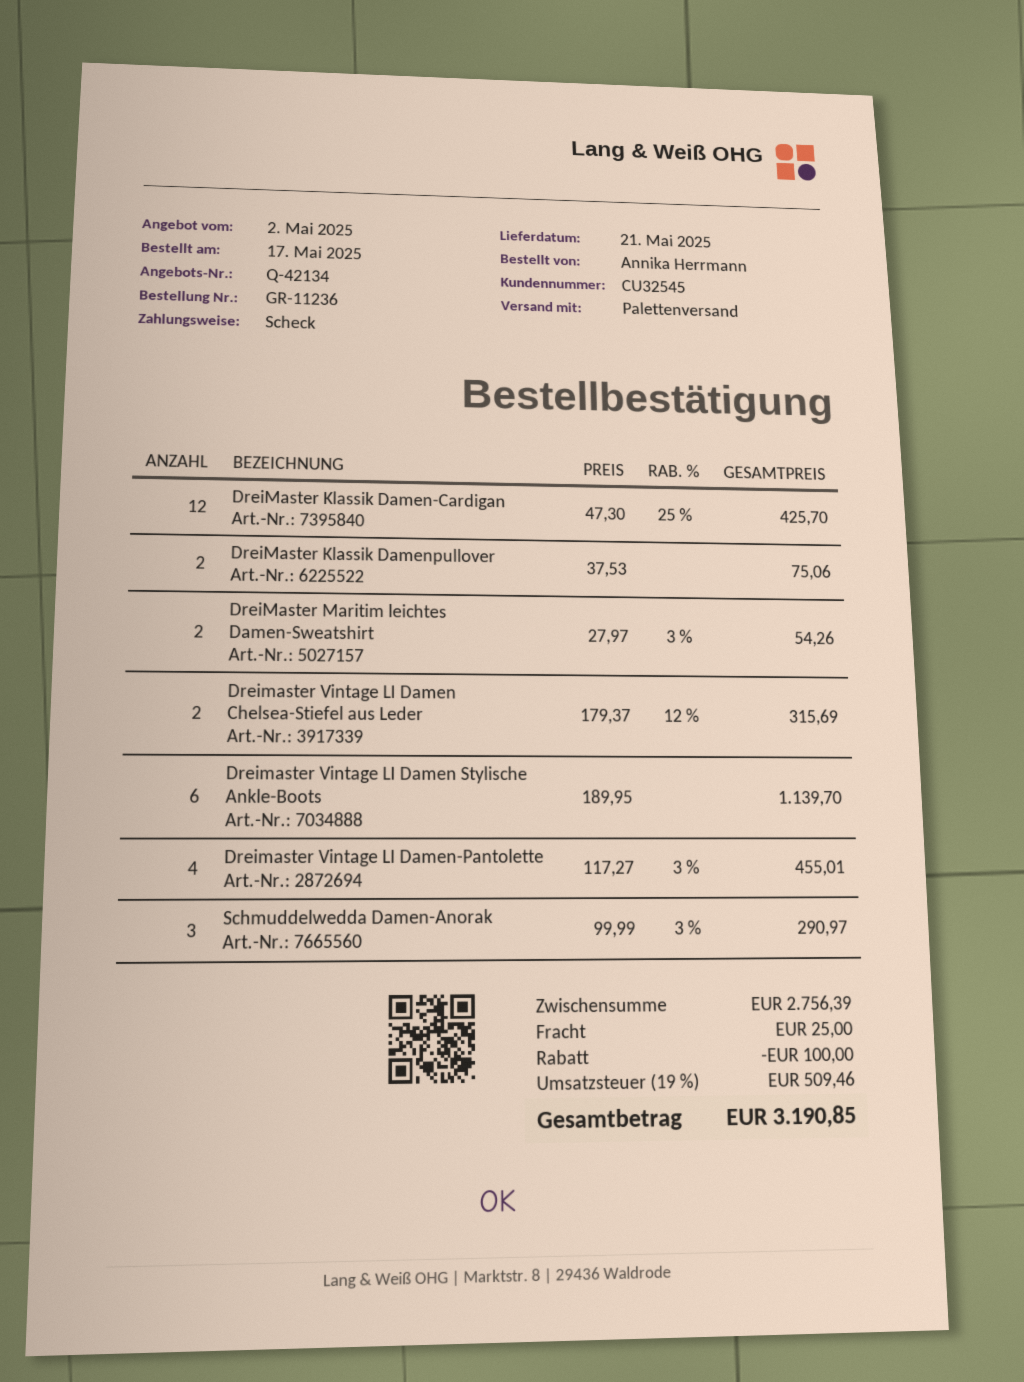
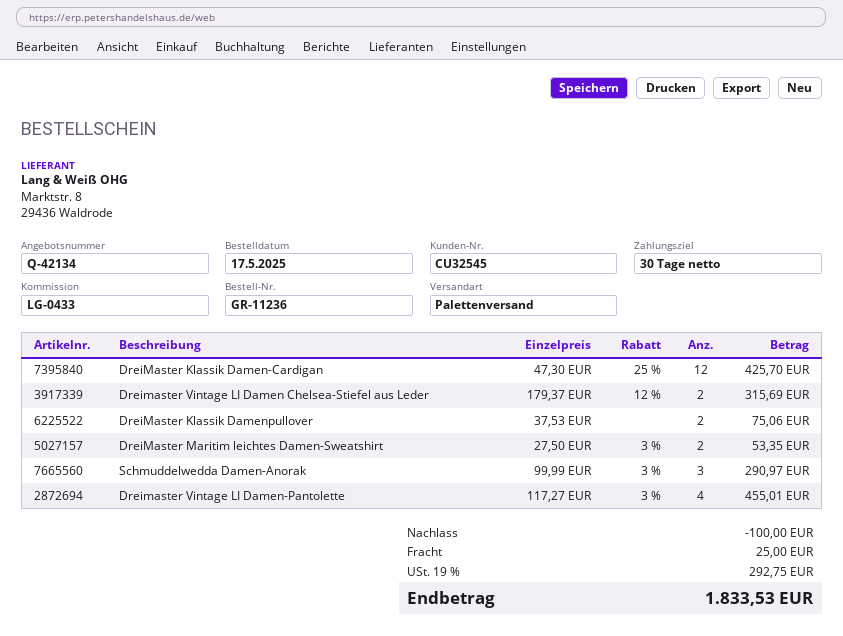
DreiMaster Maritim leichtes Damen-Sweatshirt: 2 x 27.97 - 3% = 54.26 -> 2 x 27.50 - 3% = 53.35
Dreimaster Vintage LI Damen Stylische Ankle-Boots: 6 x 189.95 = 1139.70 -> none
tax: 19% = 509.46 -> 19% = 292.75
total: 3190.85 -> 1833.53

